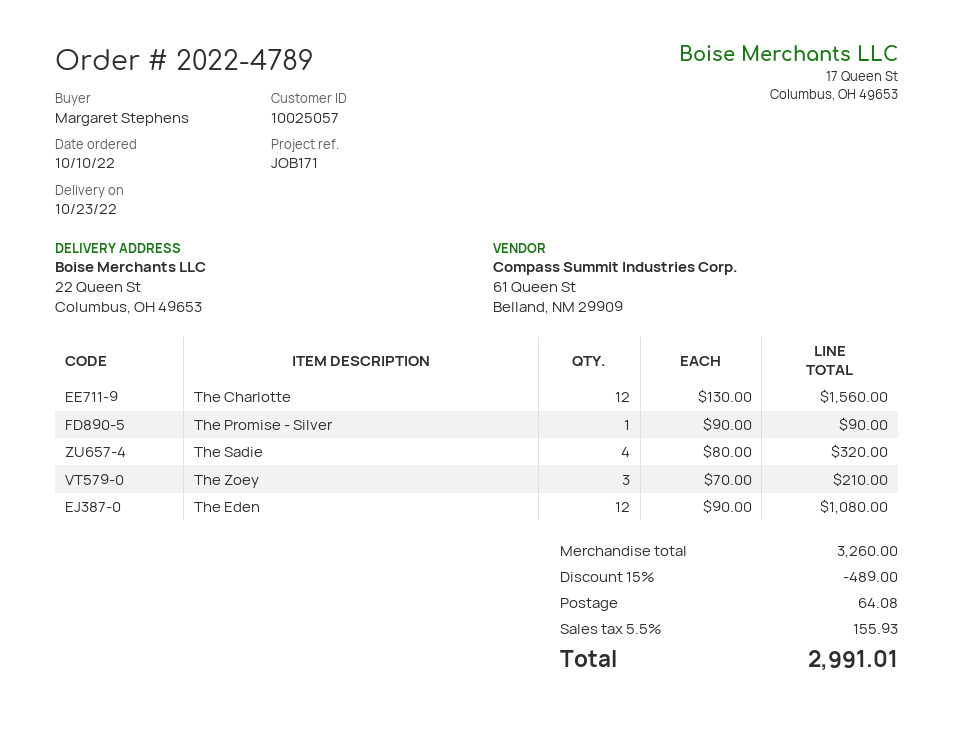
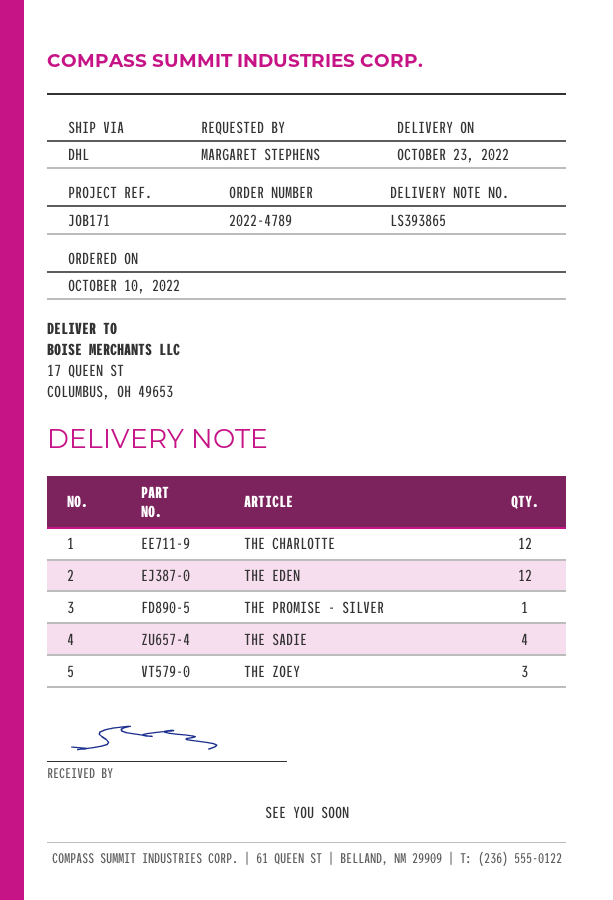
ship to: 22 Queen St, Columbus, OH 49653 -> 17 QUEEN ST, COLUMBUS, OH 49653

